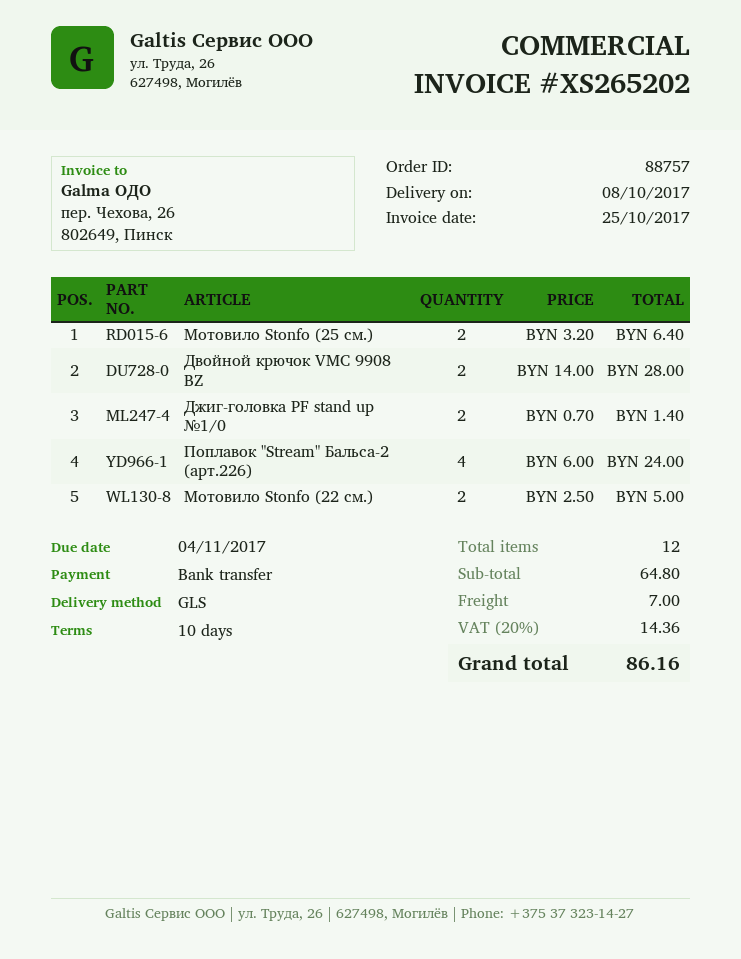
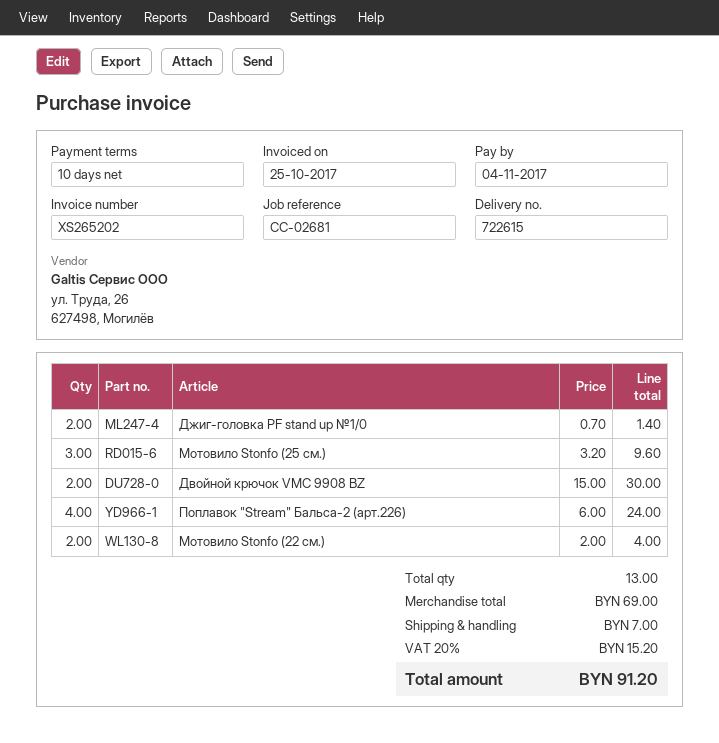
Мотовило Stonfo (25 см.): 2 x 3.20 = 6.40 -> 3 x 3.20 = 9.60
Двойной крючок VMC 9908 BZ: 2 x 14.00 = 28.00 -> 2 x 15.00 = 30.00
Мотовило Stonfo (22 см.): 2 x 2.50 = 5.00 -> 2 x 2.00 = 4.00
total quantity: 12 -> 13
subtotal: 64.80 -> 69.00
tax: 20% = 14.36 -> 20% = 15.20
total: 86.16 -> 91.20

